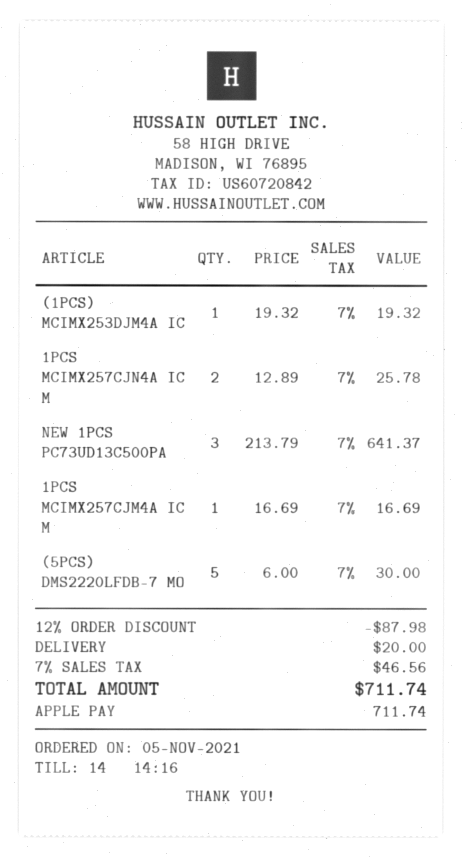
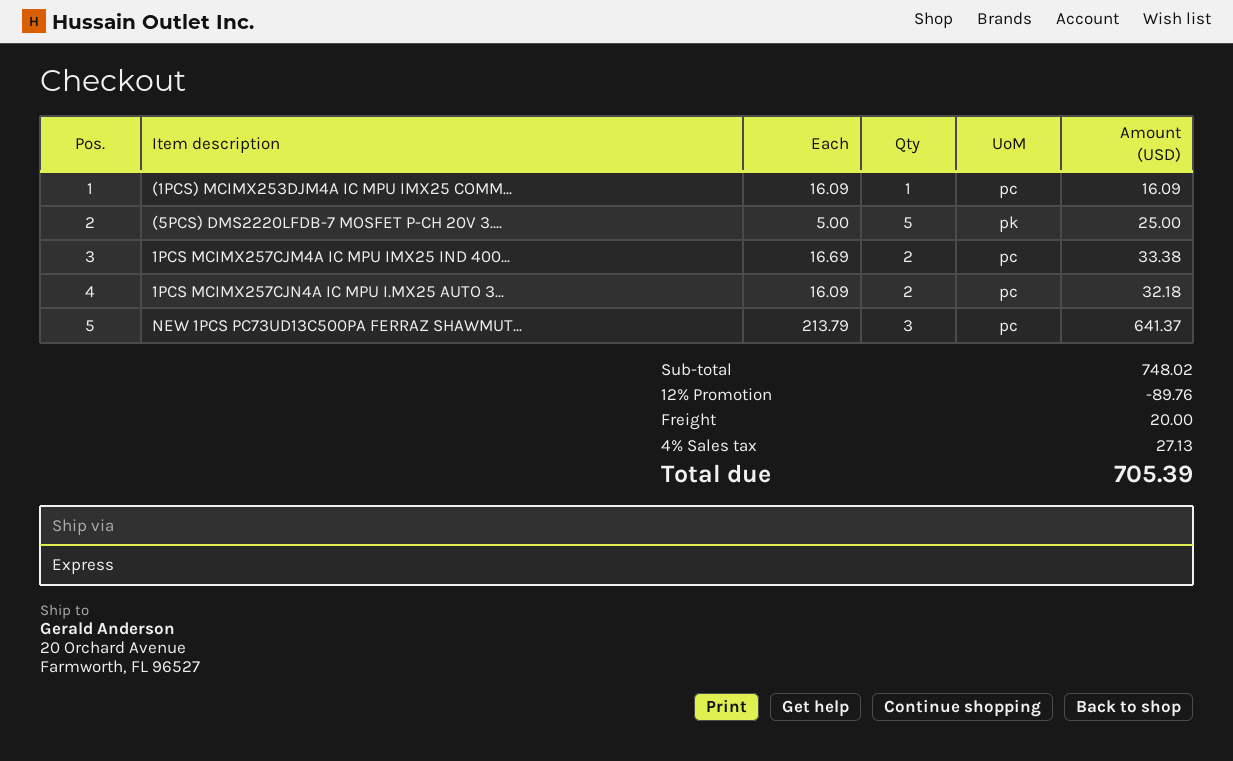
(1PCS) MCIMX253DJM4A IC: 1 x 19.32 = 19.32 -> 1 x 16.09 = 16.09
1PCS MCIMX257CJN4A IC M: 2 x 12.89 = 25.78 -> 2 x 16.09 = 32.18
1PCS MCIMX257CJM4A IC M: 1 x 16.69 = 16.69 -> 2 x 16.69 = 33.38
(5PCS) DMS2220LFDB-7 MO: 5 x 6.00 = 30.00 -> 5 x 5.00 = 25.00
discount: 12% = 87.98 -> 12% = 89.76
tax: 7% = 46.56 -> 4% = 27.13
total: 711.74 -> 705.39

